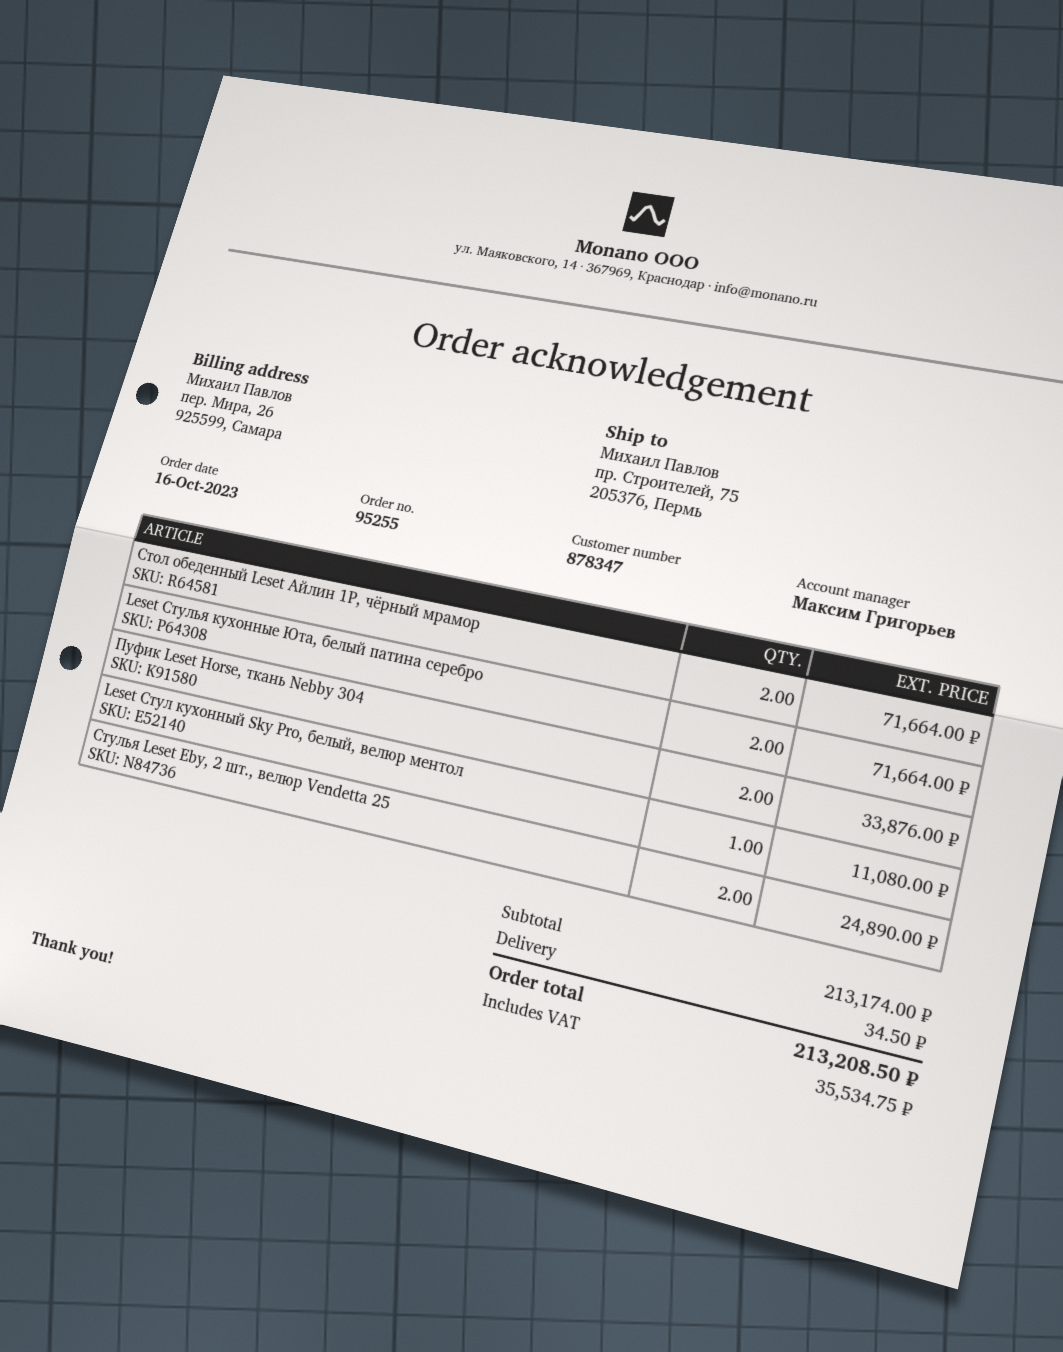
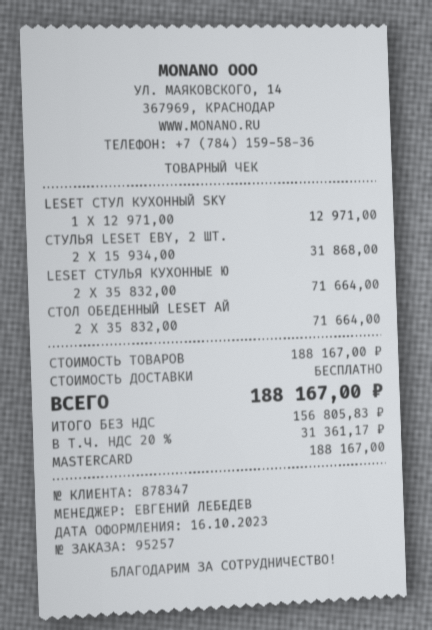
order number: 95255 -> 95257
sales rep: Максим Григорьев -> ЕВГЕНИЙ ЛЕБЕДЕВ
Пуфик Leset Horse, ткань Nebby 304: 2 for 33876.00 -> none
Leset Стул кухонный Sky Pro, белый, велюр ментол: 1 for 11080.00 -> 1 for 12971.00
Стулья Leset Eby, 2 шт., велюр Vendetta 25: 2 for 24890.00 -> 2 for 31868.00
subtotal: 213174.00 -> 188167.00
shipping: 34.50 -> 0.00
tax: 35534.75 -> 31361.17
total: 213208.50 -> 188167.00

